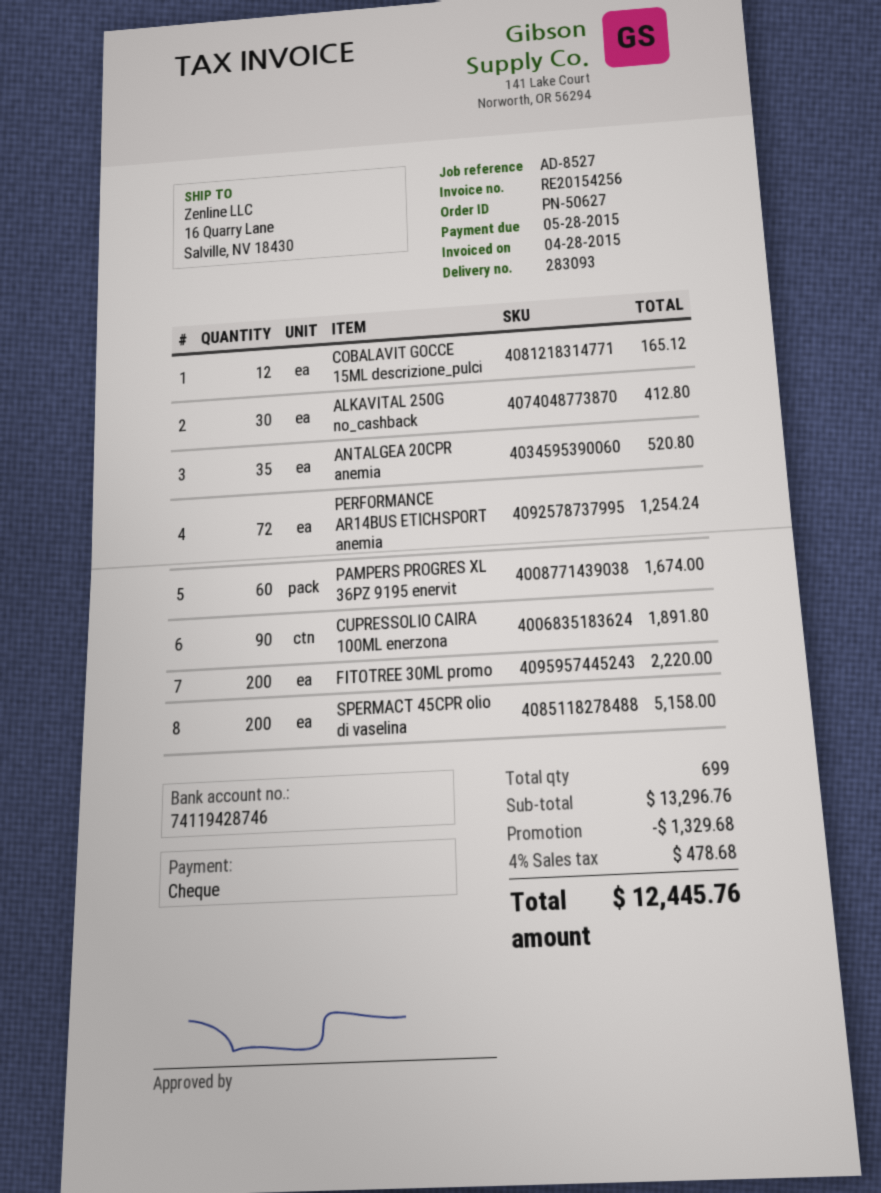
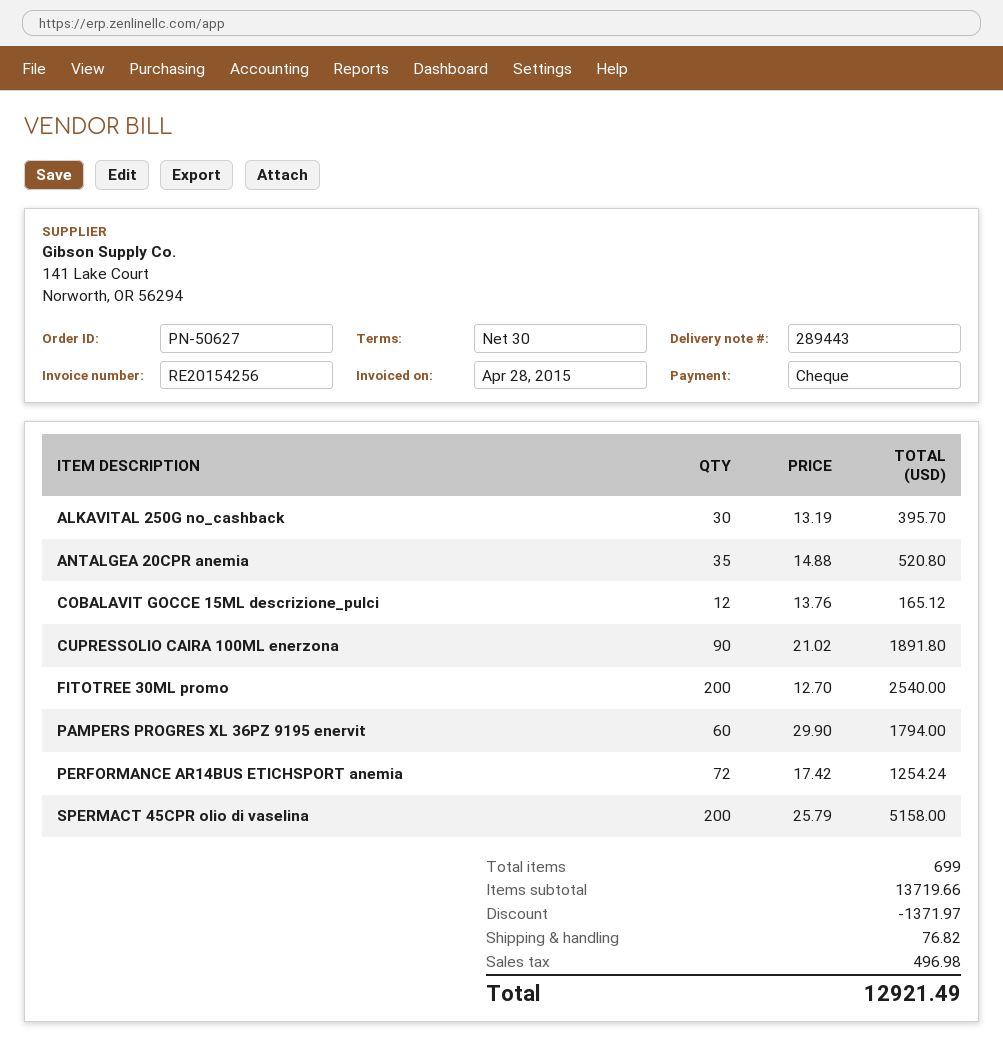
delivery note number: 283093 -> 289443
ALKAVITAL 250G no_cashback: 30 for 412.80 -> 30 for 395.70
PAMPERS PROGRES XL 36PZ 9195 enervit: 60 for 1674.00 -> 60 for 1794.00
FITOTREE 30ML promo: 200 for 2220.00 -> 200 for 2540.00
subtotal: 13296.76 -> 13719.66
discount: 1329.68 -> 1371.97
shipping: none -> 76.82
tax: 478.68 -> 496.98
total: 12445.76 -> 12921.49

